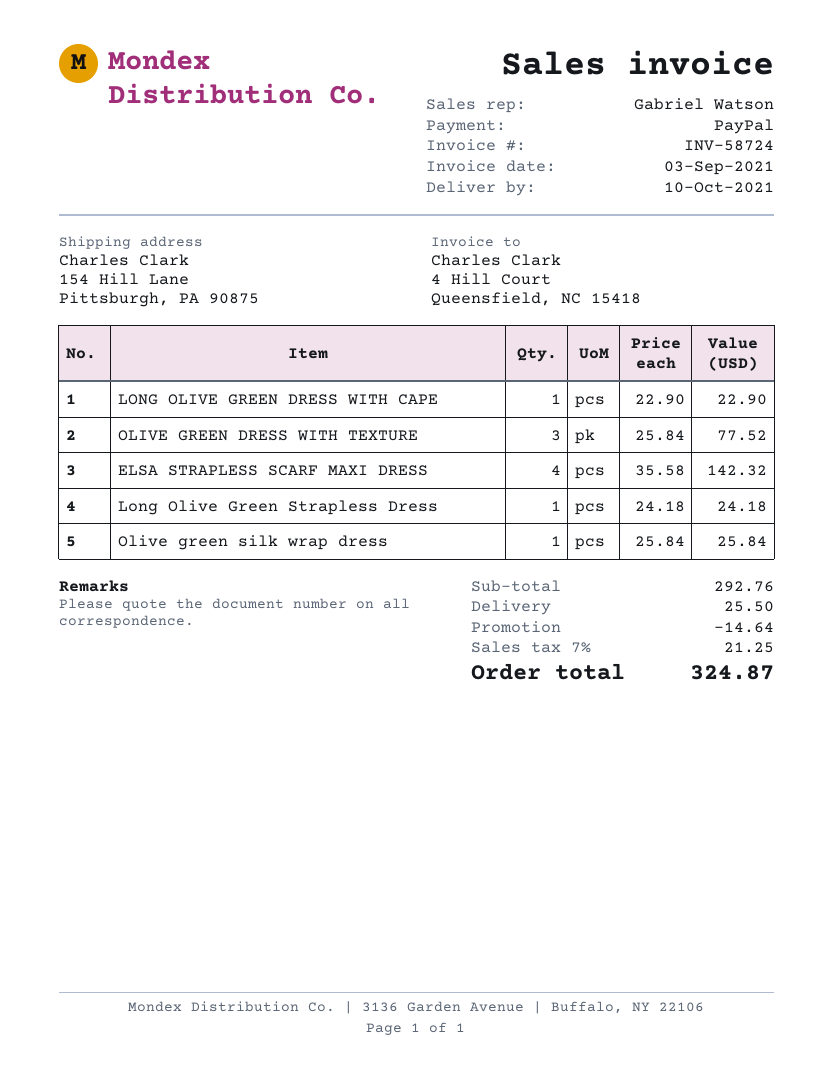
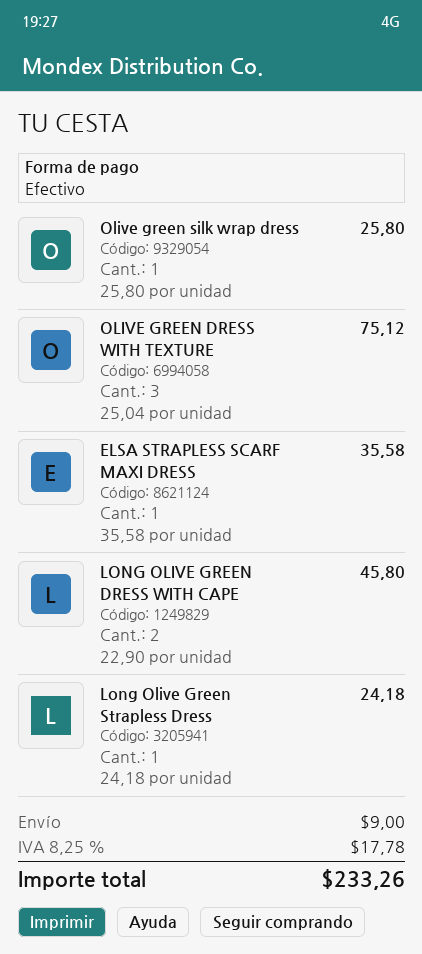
payment method: PayPal -> cash
LONG OLIVE GREEN DRESS WITH CAPE: 1 x 22.90 = 22.90 -> 2 x 22.90 = 45.80
OLIVE GREEN DRESS WITH TEXTURE: 3 x 25.84 = 77.52 -> 3 x 25.04 = 75.12
ELSA STRAPLESS SCARF MAXI DRESS: 4 x 35.58 = 142.32 -> 1 x 35.58 = 35.58
Olive green silk wrap dress: 1 x 25.84 = 25.84 -> 1 x 25.80 = 25.80
discount: 14.64 -> none
shipping: 25.50 -> 9.00
tax: 7% = 21.25 -> 8.25% = 17.78
total: 324.87 -> 233.26

